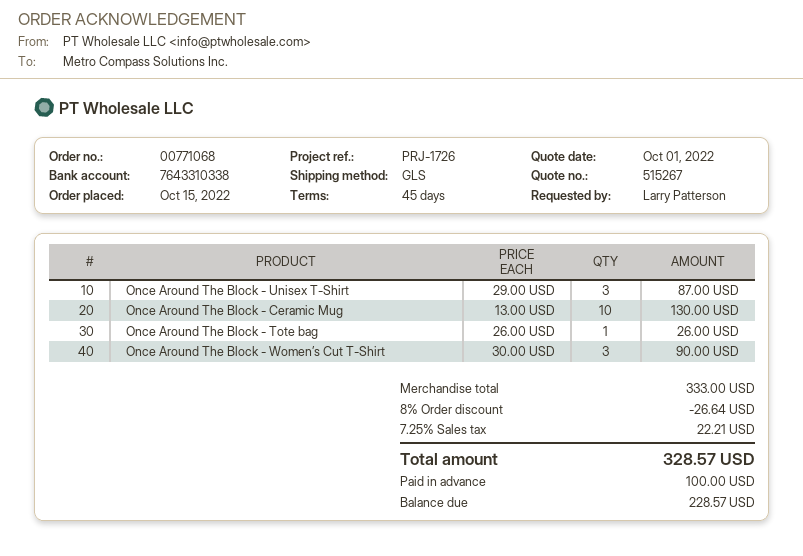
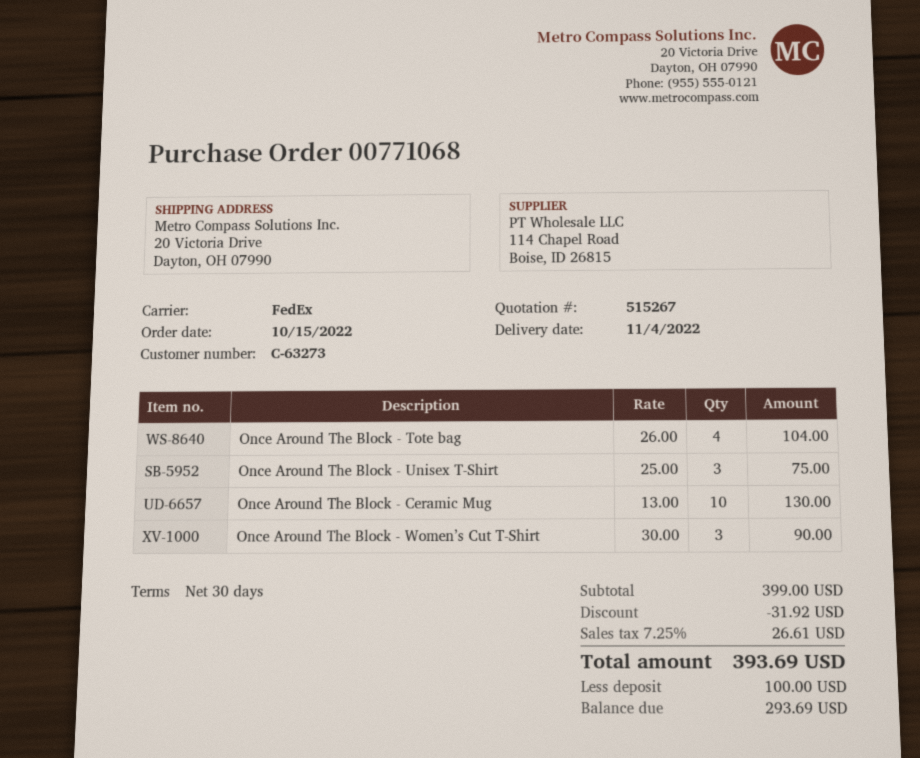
payment terms: 45 days -> 30 days
shipping method: GLS -> FedEx
Once Around The Block - Unisex T-Shirt: 3 x 29.00 = 87.00 -> 3 x 25.00 = 75.00
Once Around The Block - Tote bag: 1 x 26.00 = 26.00 -> 4 x 26.00 = 104.00
subtotal: 333.00 -> 399.00
discount: 26.64 -> 31.92
tax: 7.25% = 22.21 -> 7.25% = 26.61
total: 328.57 -> 393.69
balance: 228.57 -> 293.69

